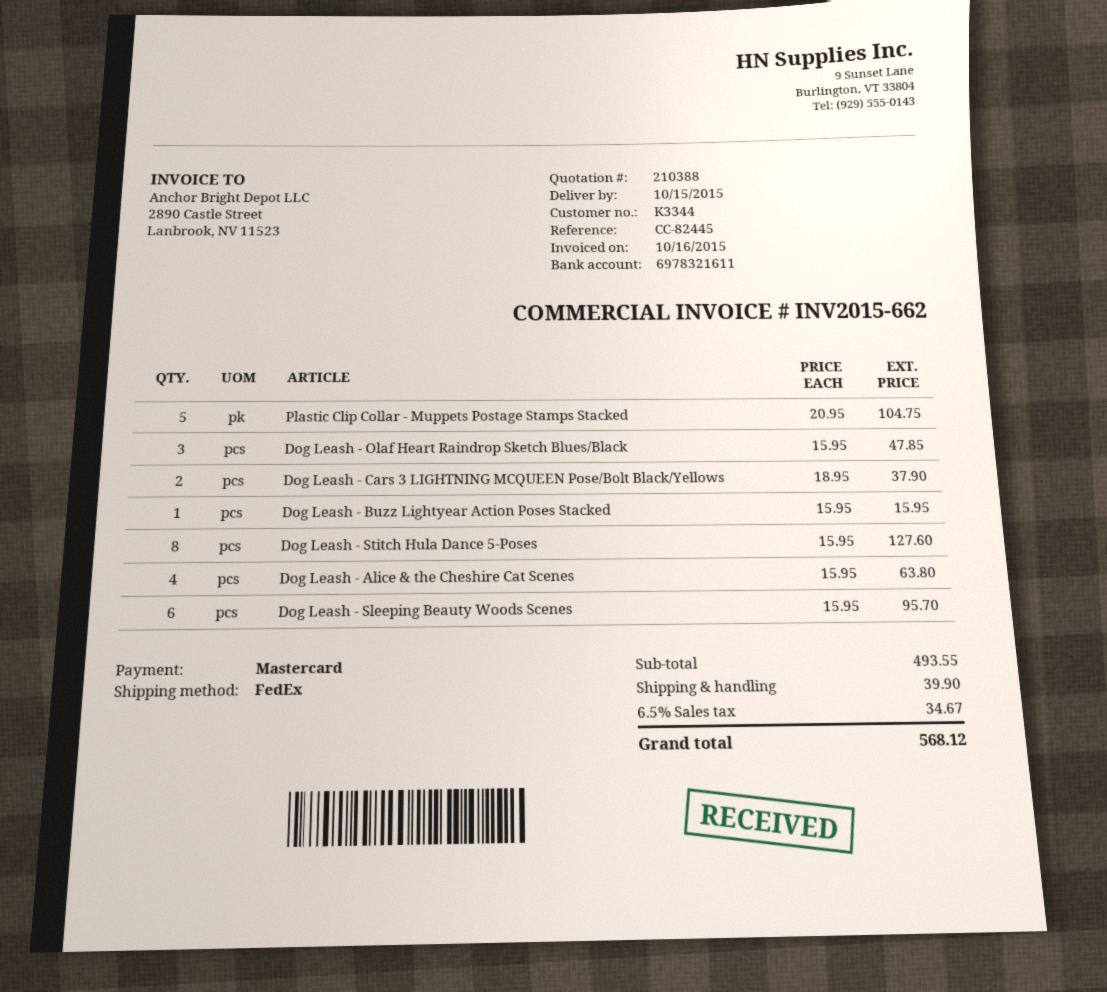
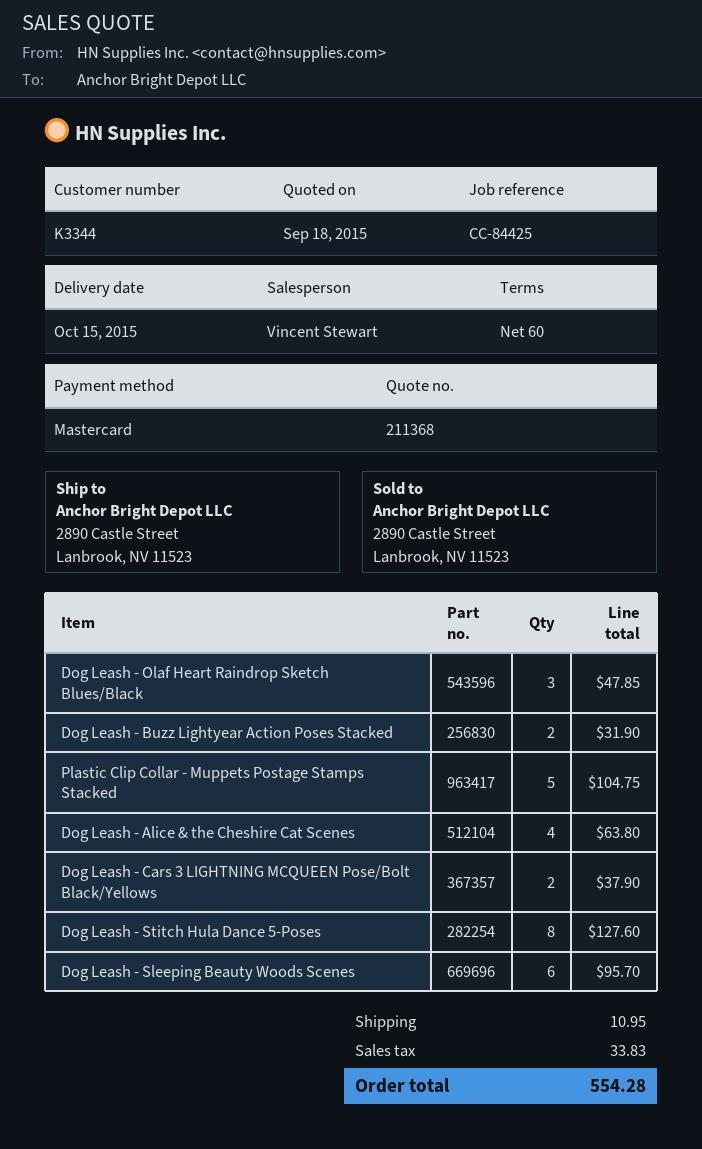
quote number: 210388 -> 211368
reference: CC-82445 -> CC-84425
Dog Leash - Buzz Lightyear Action Poses Stacked: 1 for 15.95 -> 2 for 31.90
shipping: 39.90 -> 10.95
tax: 34.67 -> 33.83
total: 568.12 -> 554.28

